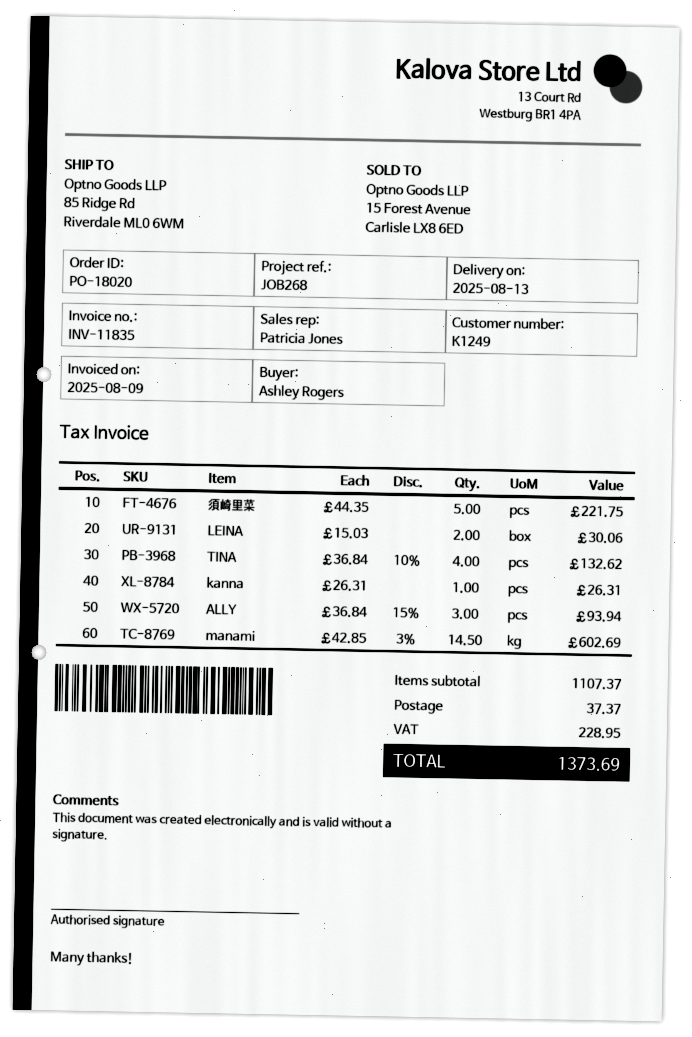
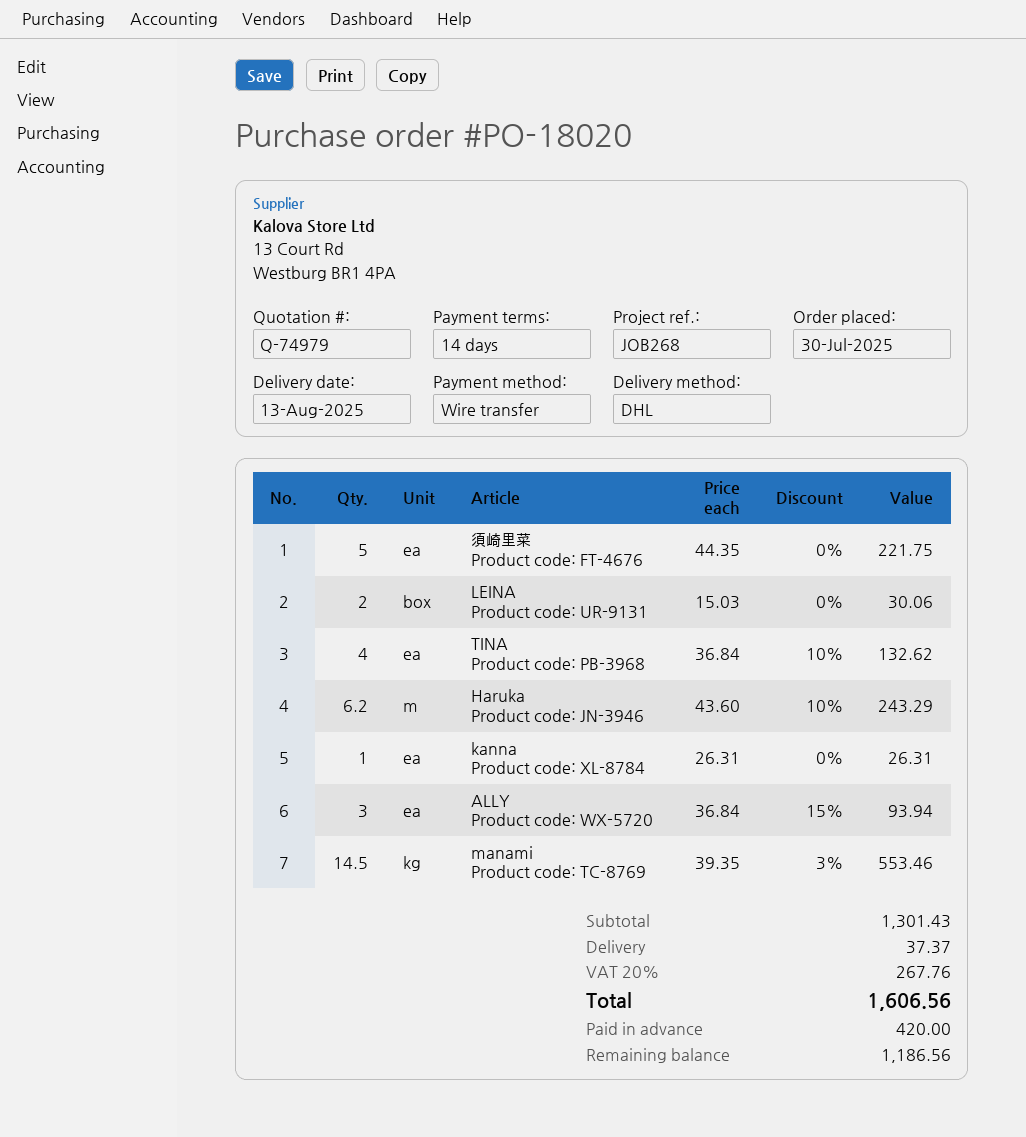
manami: 14.5 x 42.85 - 3% = 602.69 -> 14.5 x 39.35 - 3% = 553.46
Haruka: none -> 6.2 x 43.60 - 10% = 243.29
subtotal: 1107.37 -> 1301.43
tax: 228.95 -> 267.76
total: 1373.69 -> 1606.56

